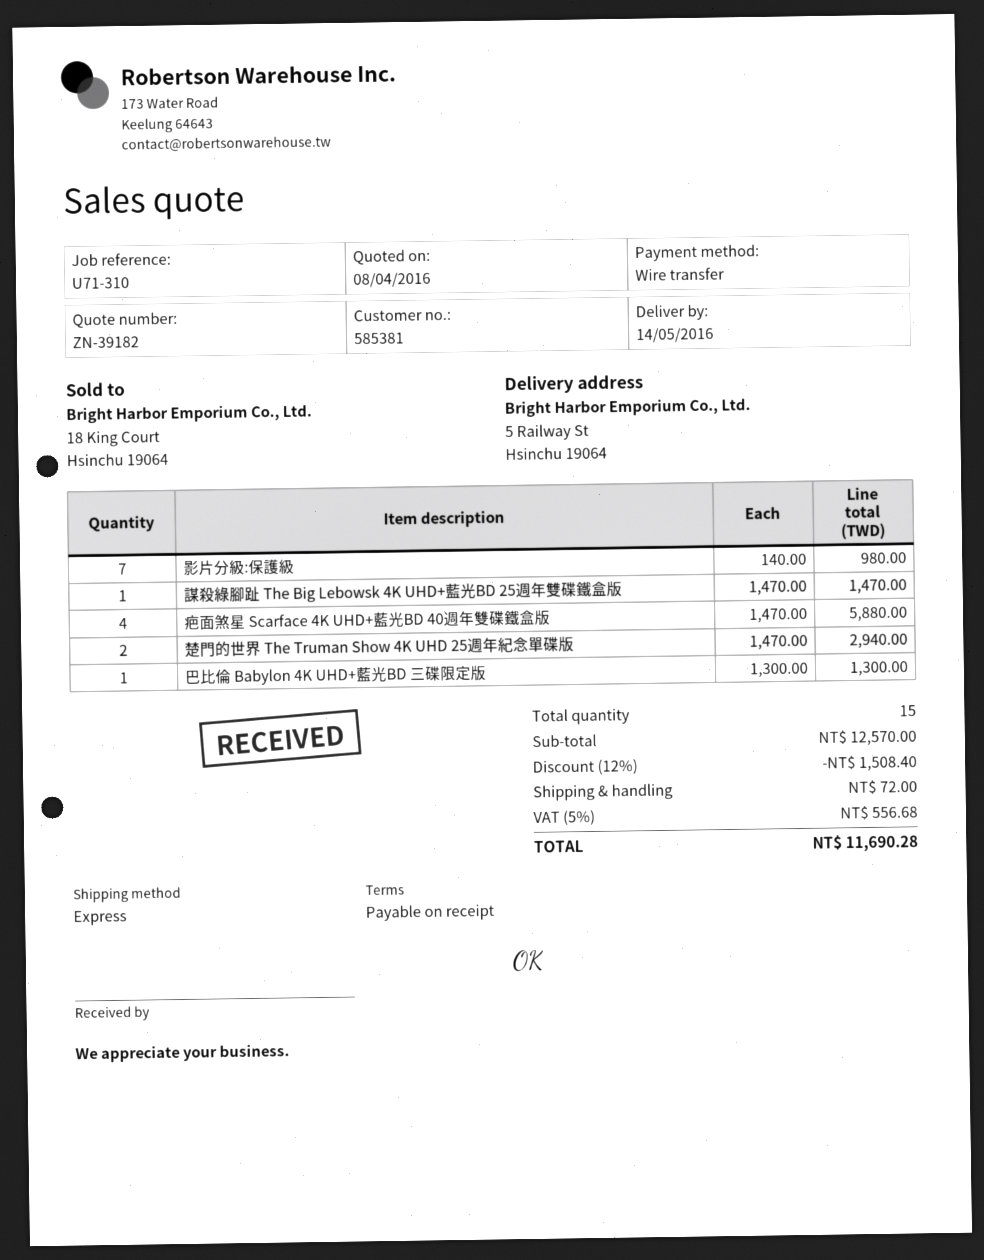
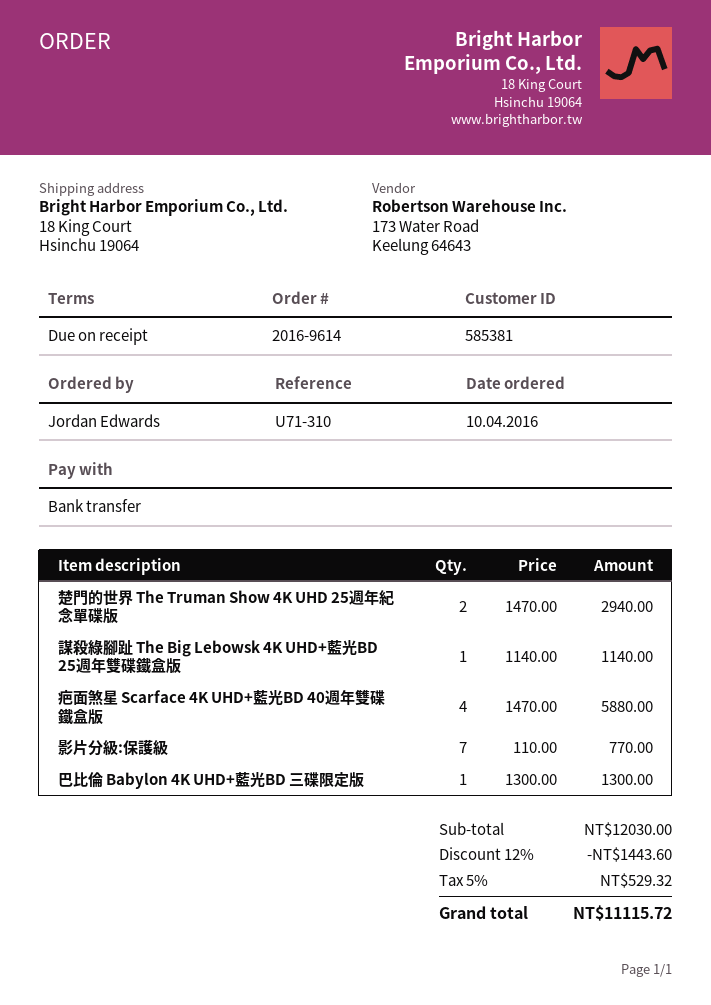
ship to: 5 Railway St, Hsinchu 19064 -> 18 King Court, Hsinchu 19064
影片分級:保護級: 7 x 140.00 = 980.00 -> 7 x 110.00 = 770.00
謀殺綠腳趾 The Big Lebowsk 4K UHD+藍光BD 25週年雙碟鐵盒版: 1 x 1470.00 = 1470.00 -> 1 x 1140.00 = 1140.00
subtotal: 12570.00 -> 12030.00
discount: 12% = 1508.40 -> 12% = 1443.60
shipping: 72.00 -> none
tax: 5% = 556.68 -> 5% = 529.32
total: 11690.28 -> 11115.72

